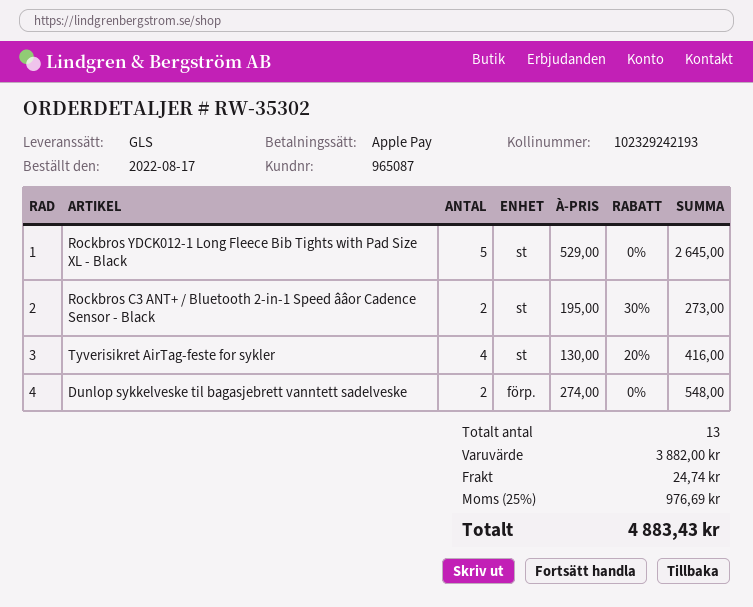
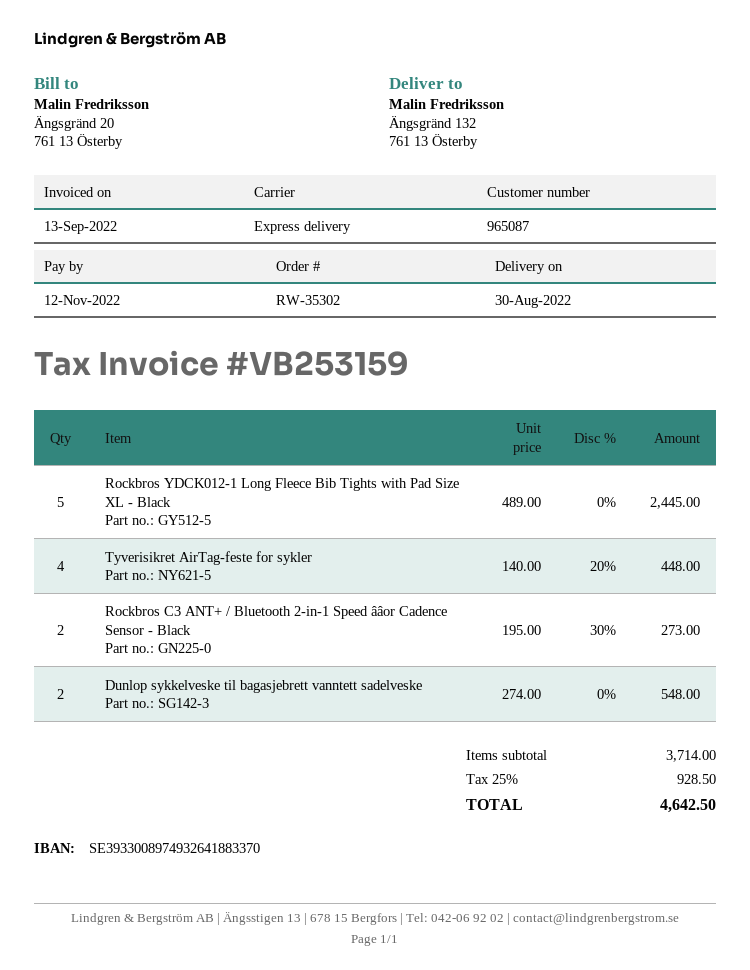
shipping method: GLS -> express
Rockbros YDCK012-1 Long Fleece Bib Tights with Pad Size XL - Black: 5 x 529.00 = 2645.00 -> 5 x 489.00 = 2445.00
Tyverisikret AirTag-feste for sykler: 4 x 130.00 - 20% = 416.00 -> 4 x 140.00 - 20% = 448.00
subtotal: 3882.00 -> 3714.00
shipping: 24.74 -> none
tax: 25% = 976.69 -> 25% = 928.50
total: 4883.43 -> 4642.50

